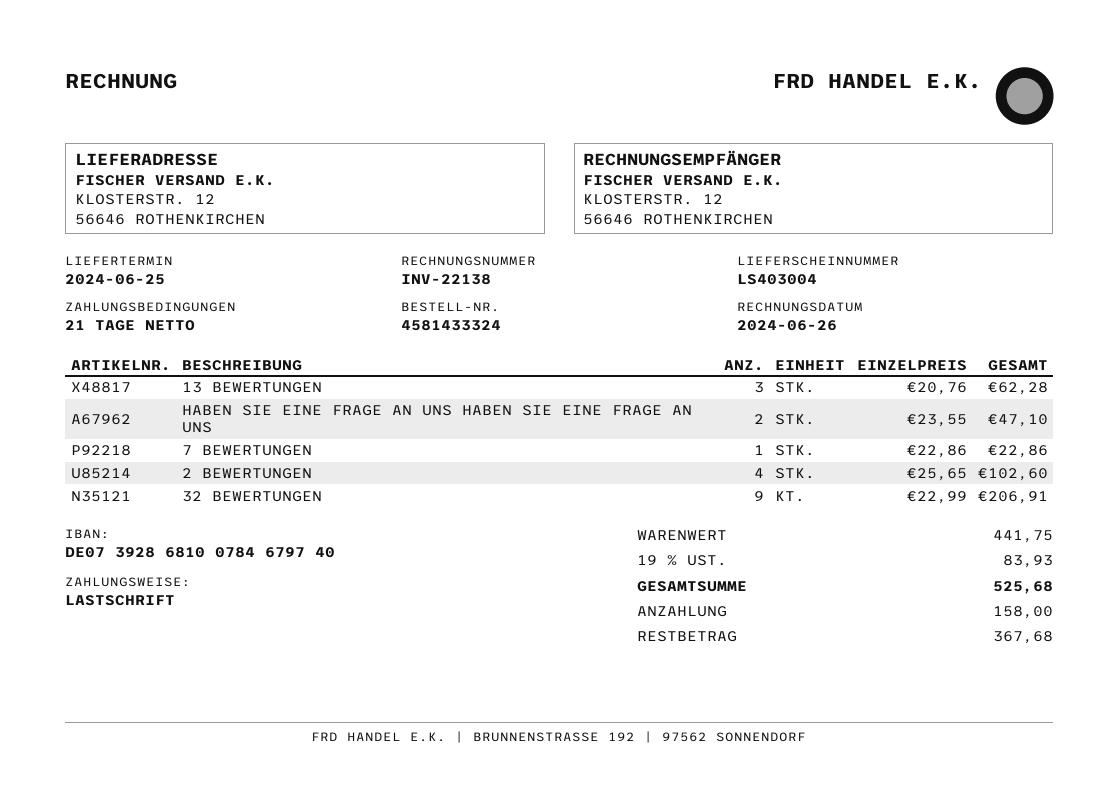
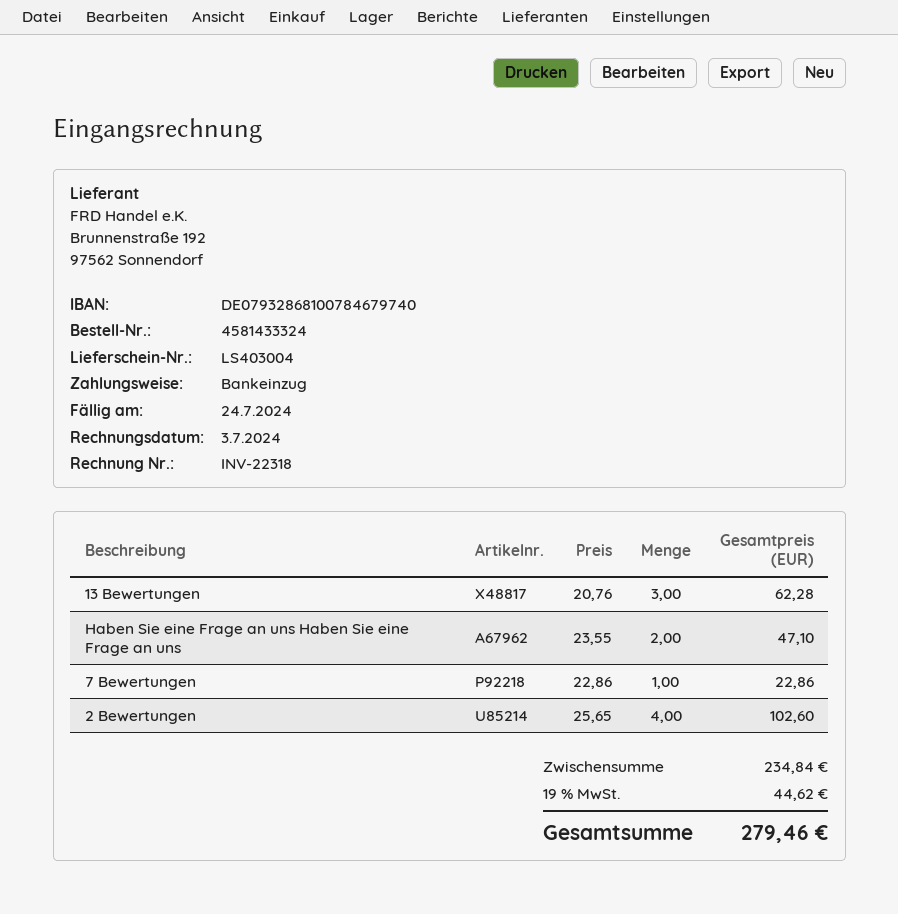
invoice number: INV-22138 -> INV-22318
invoice date: 2024-06-26 -> 2024-07-03
bank account: DE07392868100784679740 -> DE07932868100784679740
32 BEWERTUNGEN: 9 x 22.99 = 206.91 -> none
subtotal: 441.75 -> 234.84
tax: 19% = 83.93 -> 19% = 44.62
total: 525.68 -> 279.46

